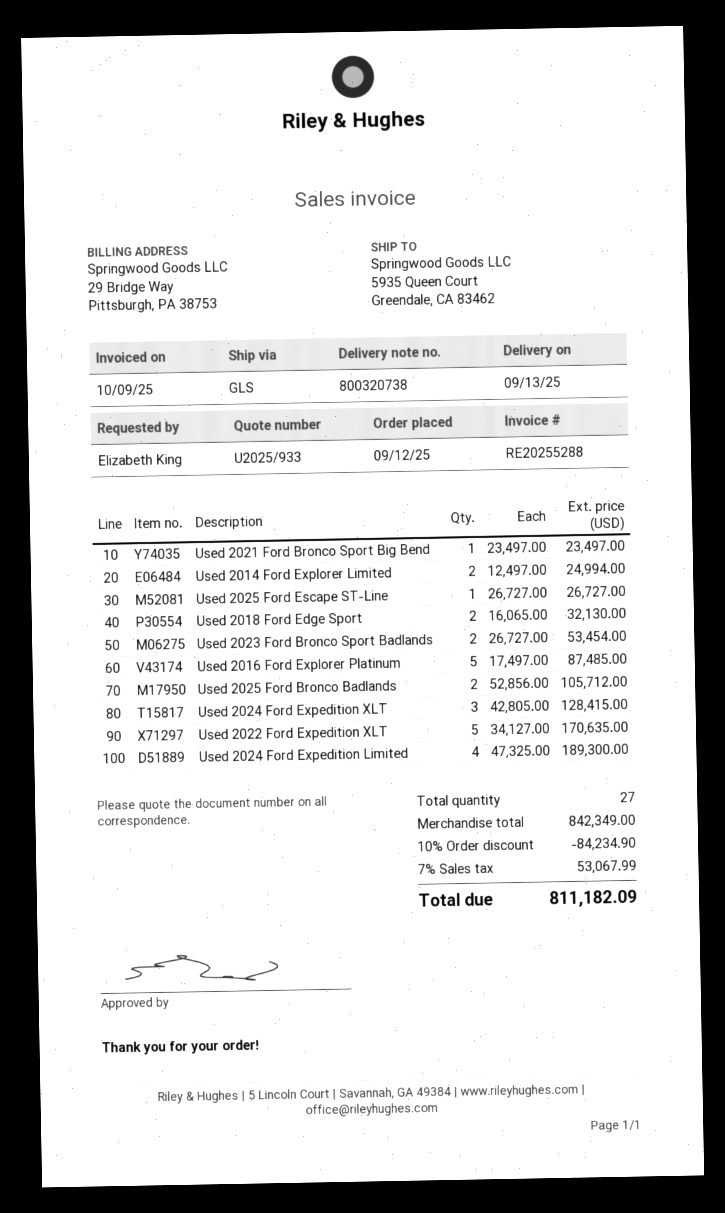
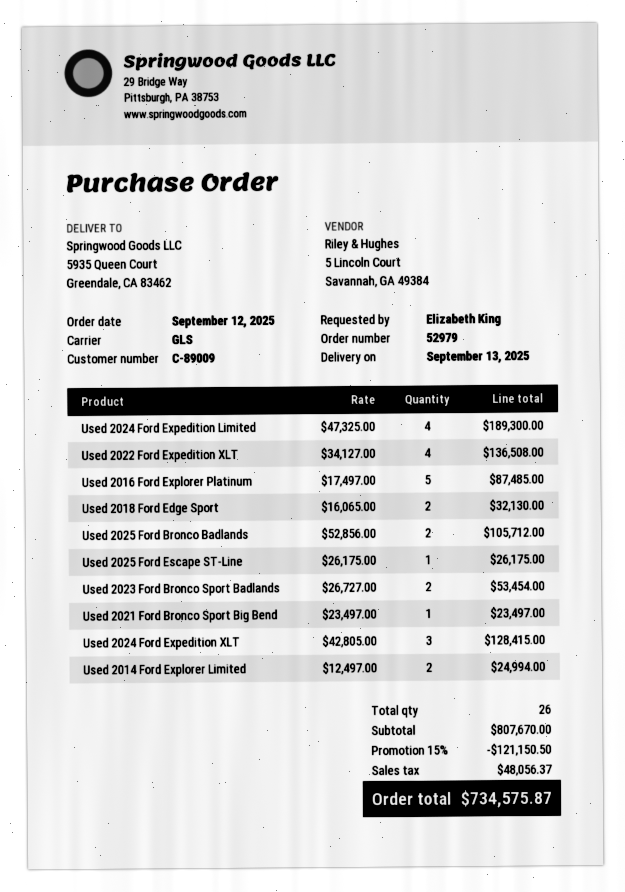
Used 2025 Ford Escape ST-Line: 1 x 26727.00 = 26727.00 -> 1 x 26175.00 = 26175.00
Used 2022 Ford Expedition XLT: 5 x 34127.00 = 170635.00 -> 4 x 34127.00 = 136508.00
total quantity: 27 -> 26
subtotal: 842349.00 -> 807670.00
discount: 10% = 84234.90 -> 15% = 121150.50
tax: 53067.99 -> 48056.37
total: 811182.09 -> 734575.87

